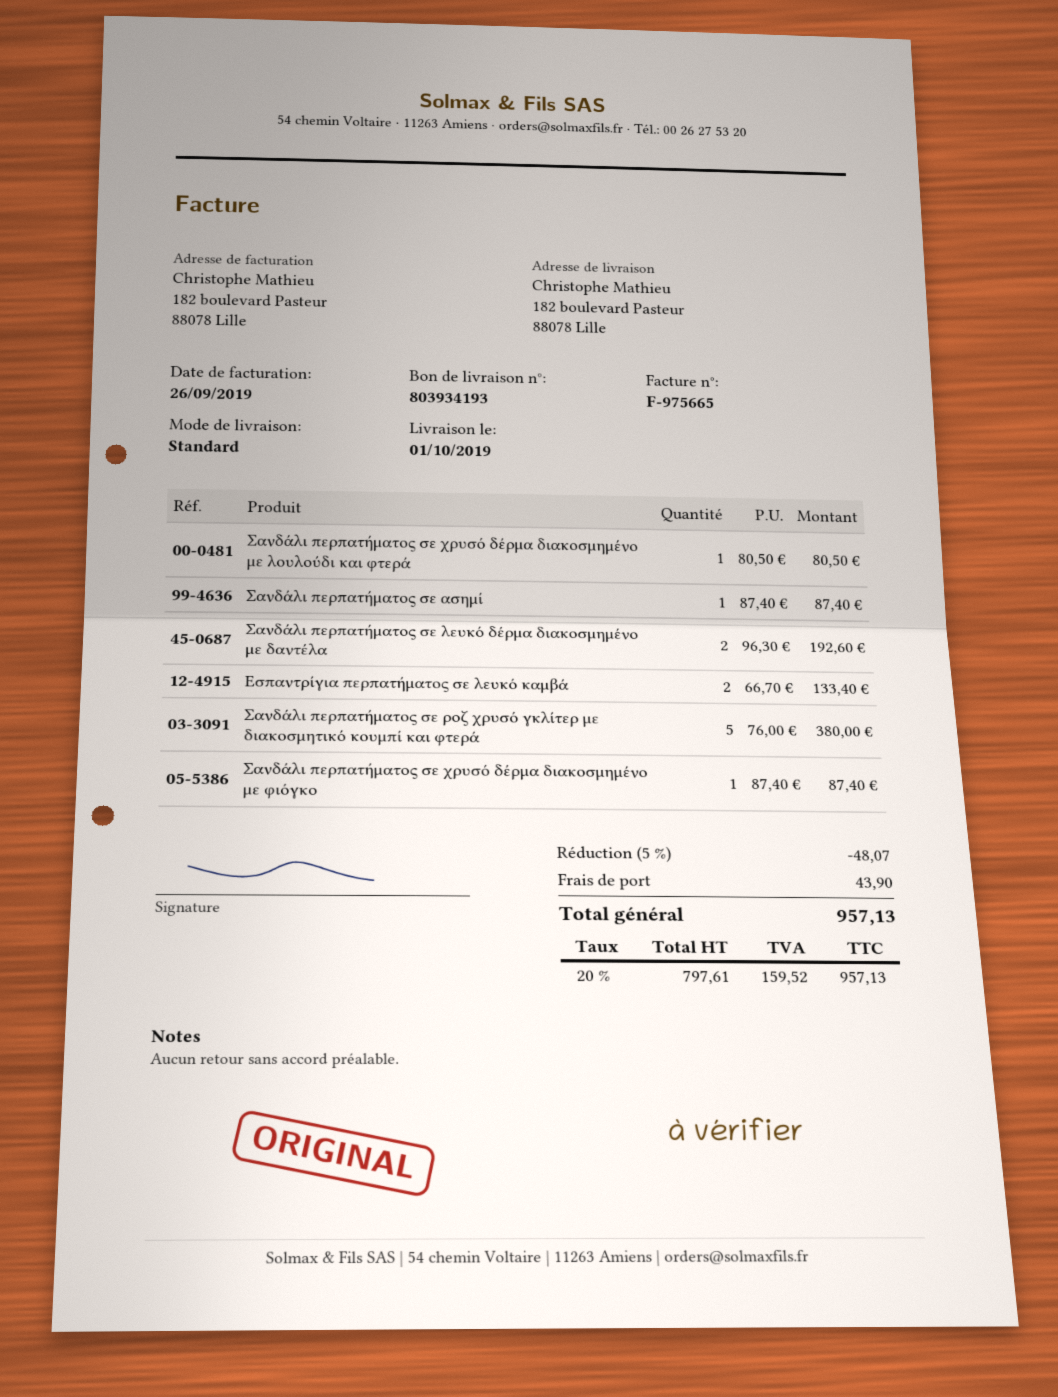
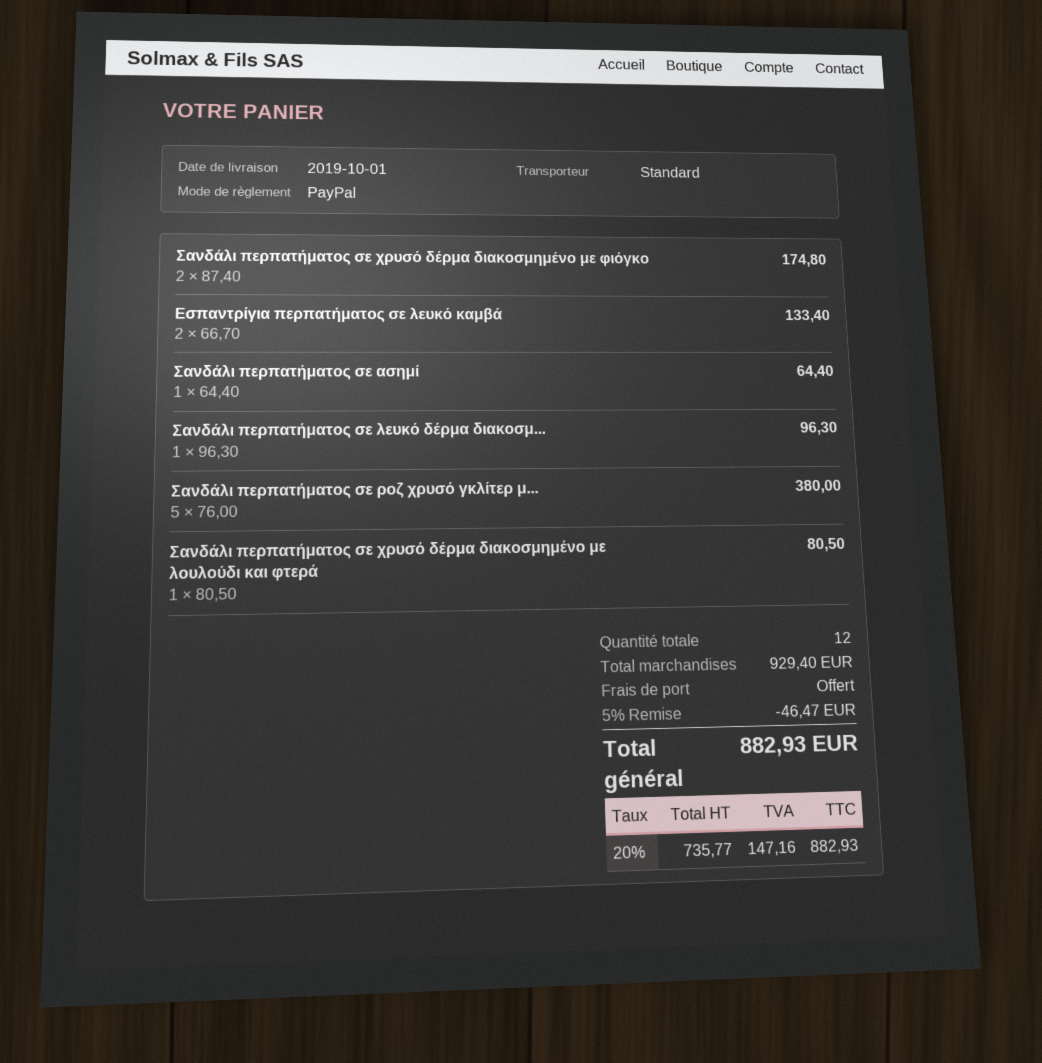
Σανδάλι περπατήματος σε ασημί: 1 x 87.40 = 87.40 -> 1 x 64.40 = 64.40
Σανδάλι περπατήματος σε λευκό δέρμα διακοσμημένο με δαντέλα: 2 x 96.30 = 192.60 -> 1 x 96.30 = 96.30
Σανδάλι περπατήματος σε χρυσό δέρμα διακοσμημένο με φιόγκο: 1 x 87.40 = 87.40 -> 2 x 87.40 = 174.80
discount: 5% = 48.07 -> 5% = 46.47
shipping: 43.90 -> 0.00
net: 797.61 -> 735.77
tax: 20% = 159.52 -> 20% = 147.16
total: 957.13 -> 882.93

